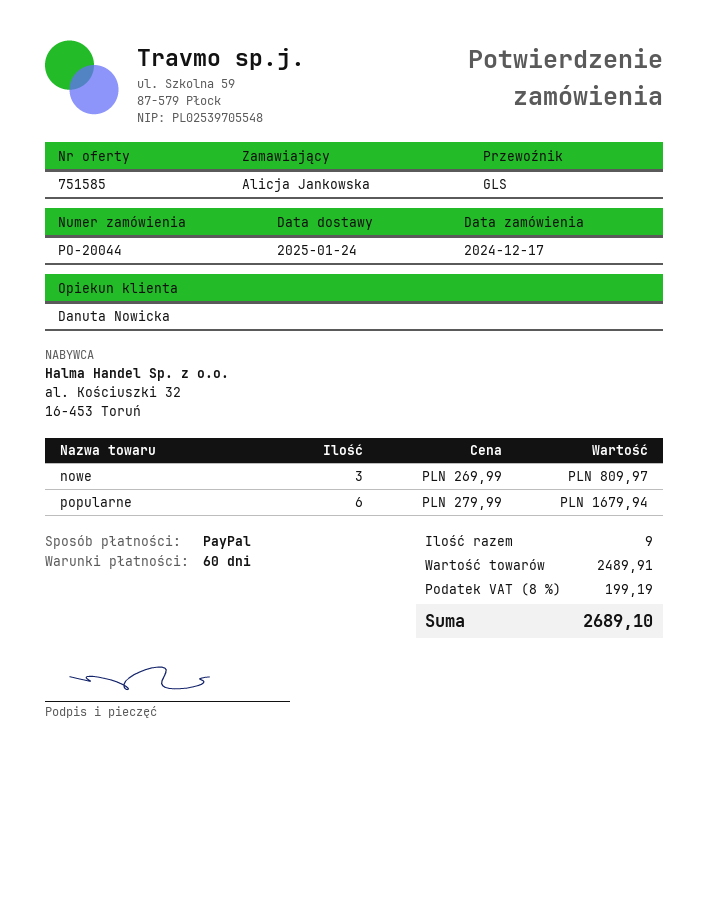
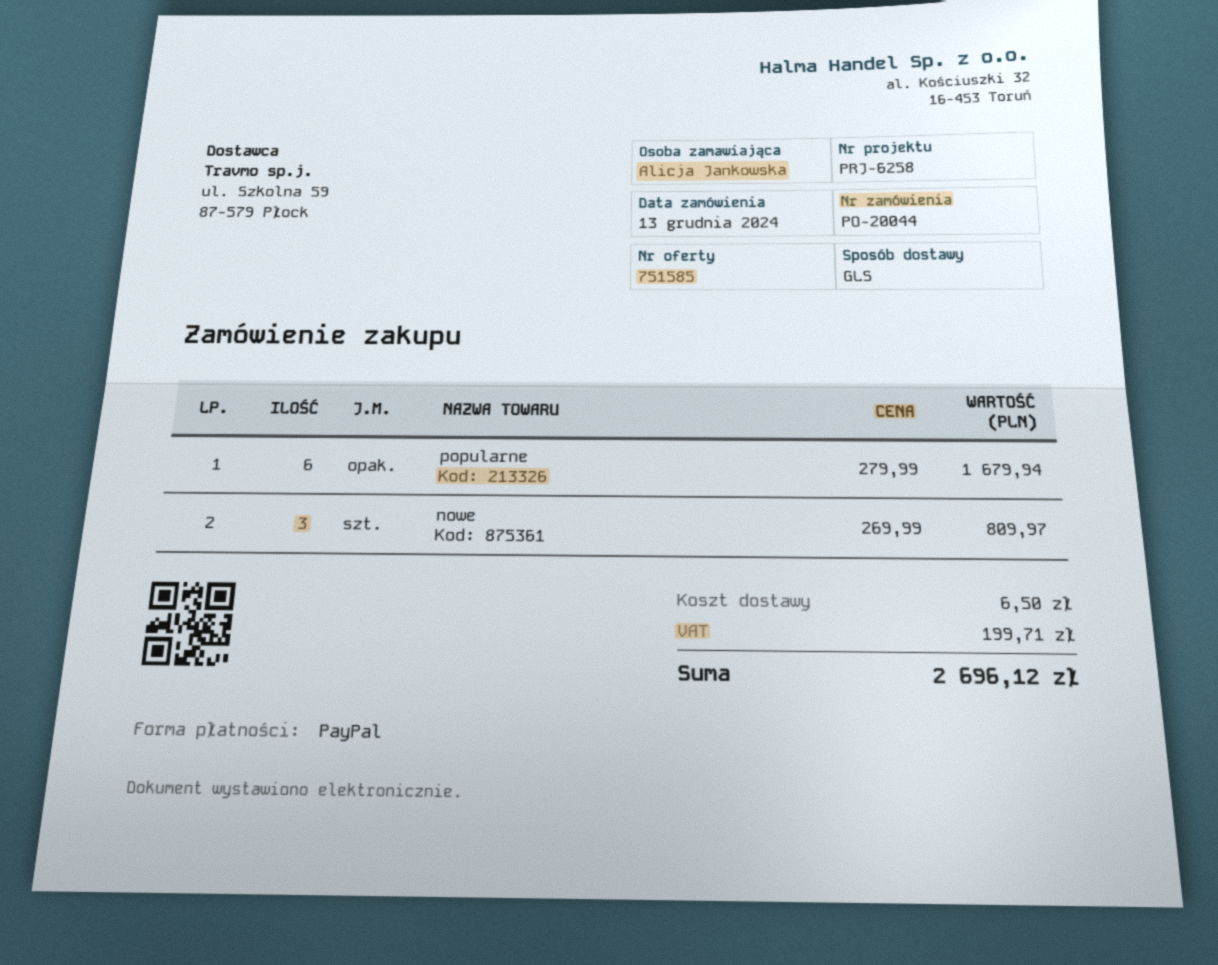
order date: 2024-12-17 -> 2024-12-13
shipping: none -> 6.50
tax: 199.19 -> 199.71
total: 2689.10 -> 2696.12

